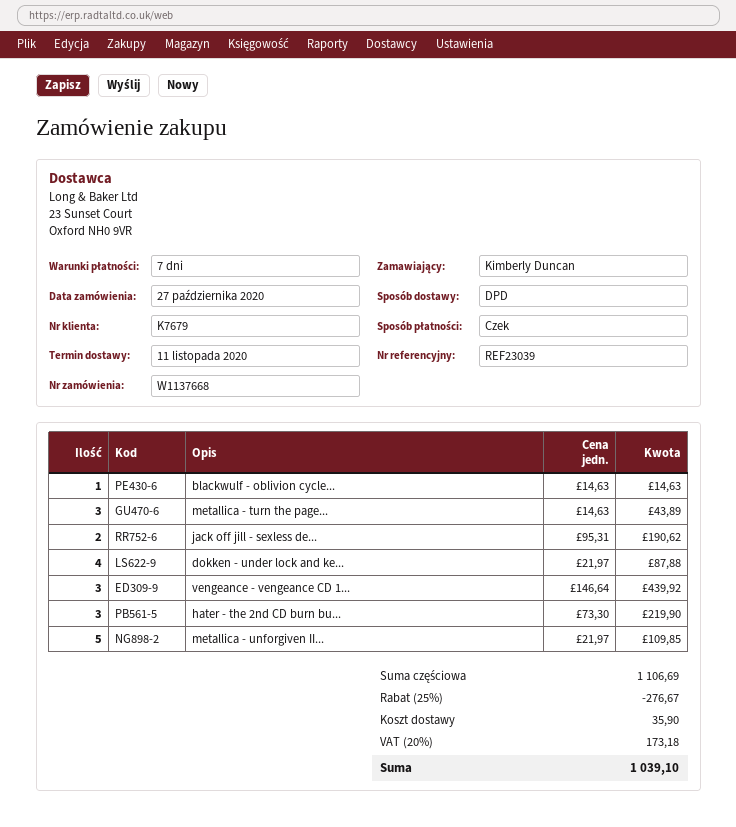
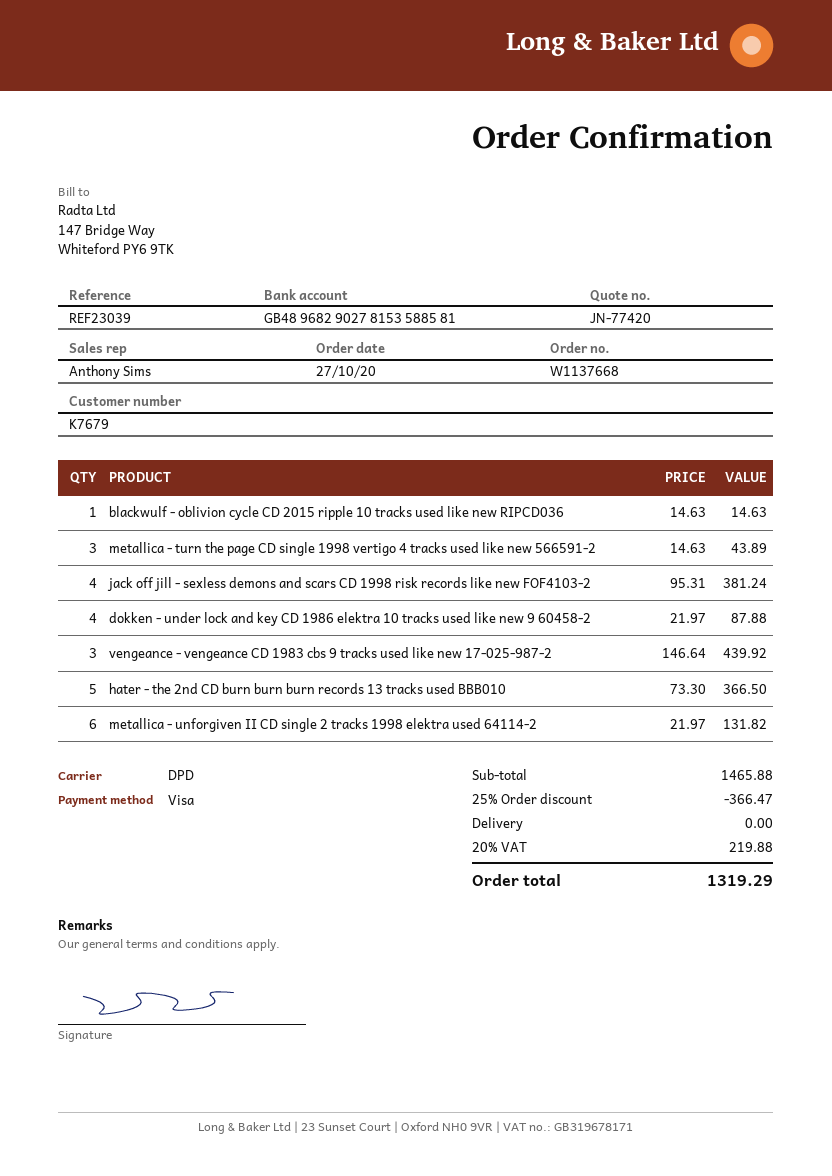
payment method: cheque -> Visa
jack off jill - sexless de...: 2 x 95.31 = 190.62 -> 4 x 95.31 = 381.24
hater - the 2nd CD burn bu...: 3 x 73.30 = 219.90 -> 5 x 73.30 = 366.50
metallica - unforgiven II...: 5 x 21.97 = 109.85 -> 6 x 21.97 = 131.82
subtotal: 1106.69 -> 1465.88
discount: 25% = 276.67 -> 25% = 366.47
shipping: 35.90 -> 0.00
tax: 20% = 173.18 -> 20% = 219.88
total: 1039.10 -> 1319.29

